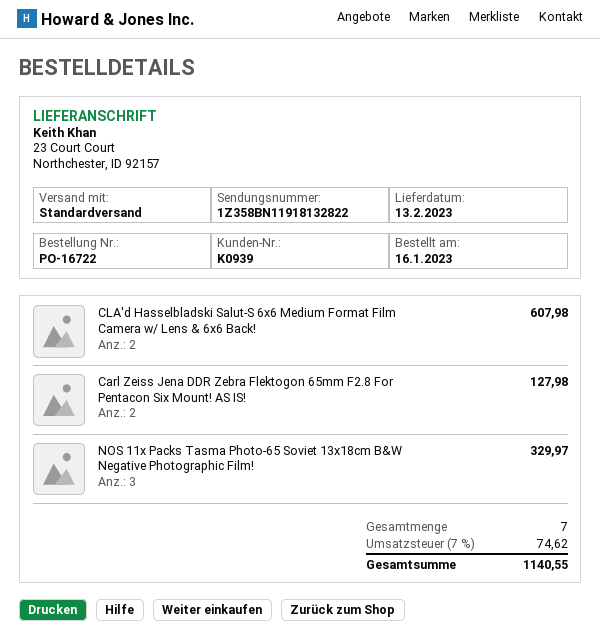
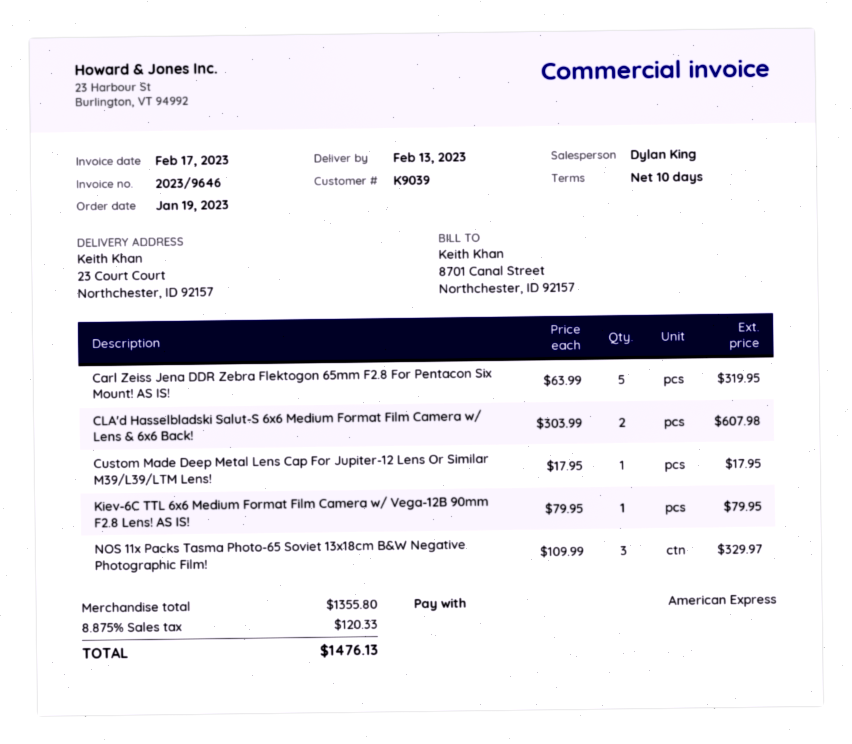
order date: 2023-01-16 -> 2023-01-19
customer number: K0939 -> K9039
Carl Zeiss Jena DDR Zebra Flektogon 65mm F2.8 For Pentacon Six Mount! AS IS!: 2 for 127.98 -> 5 for 319.95
Custom Made Deep Metal Lens Cap For Jupiter-12 Lens Or Similar M39/L39/LTM Lens!: none -> 1 for 17.95
Kiev-6C TTL 6x6 Medium Format Film Camera w/ Vega-12B 90mm F2.8 Lens! AS IS!: none -> 1 for 79.95
tax: 7% = 74.62 -> 8.875% = 120.33
total: 1140.55 -> 1476.13

